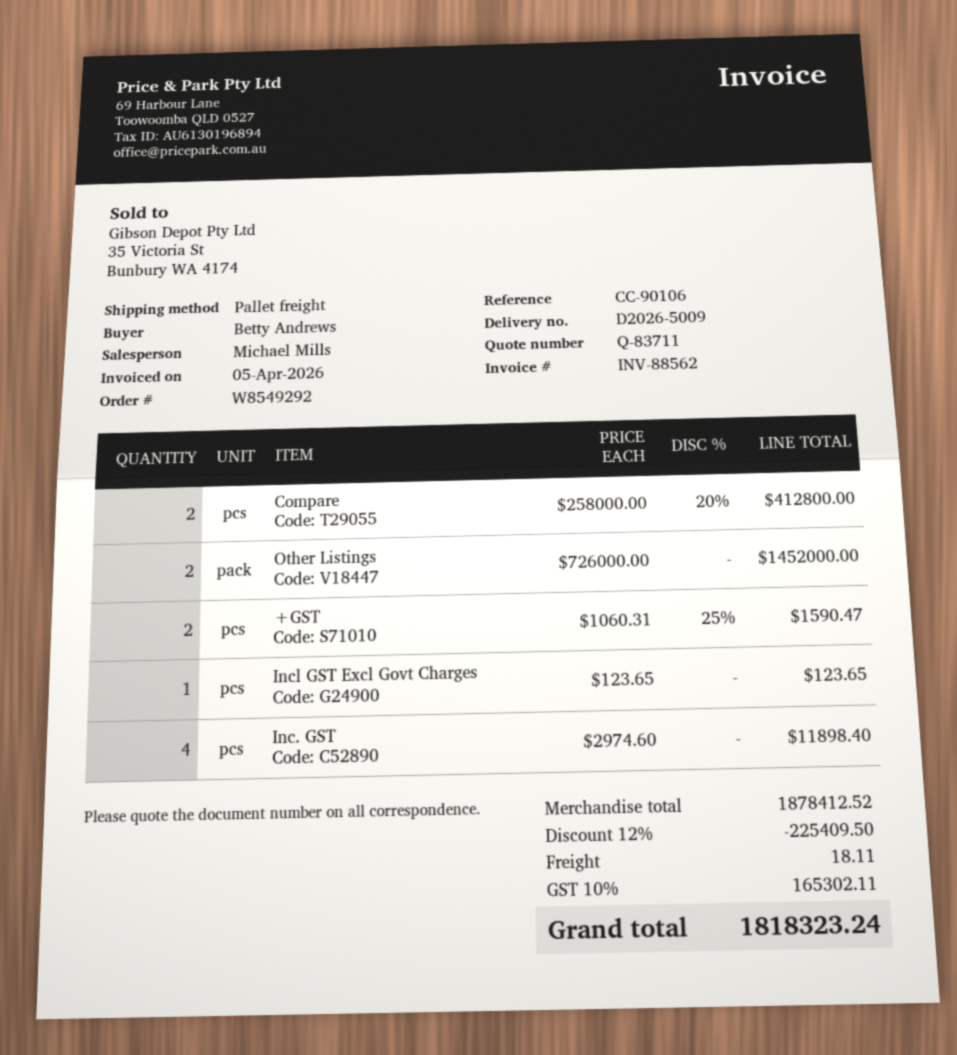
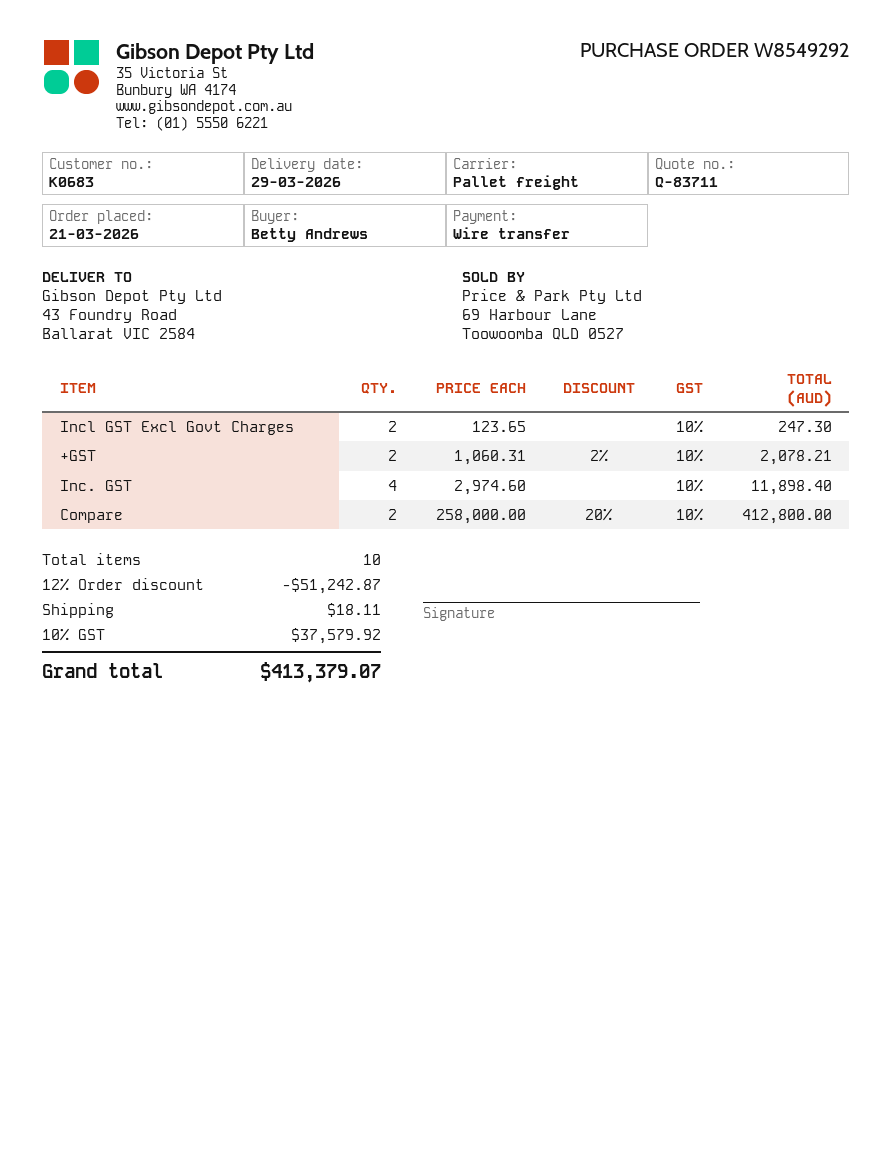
Other Listings: 2 x 726000.00 = 1452000.00 -> none
+GST: 2 x 1060.31 - 25% = 1590.47 -> 2 x 1060.31 - 2% = 2078.21
Incl GST Excl Govt Charges: 1 x 123.65 = 123.65 -> 2 x 123.65 = 247.30
discount: 12% = 225409.50 -> 12% = 51242.87
tax: 10% = 165302.11 -> 10% = 37579.92
total: 1818323.24 -> 413379.07

